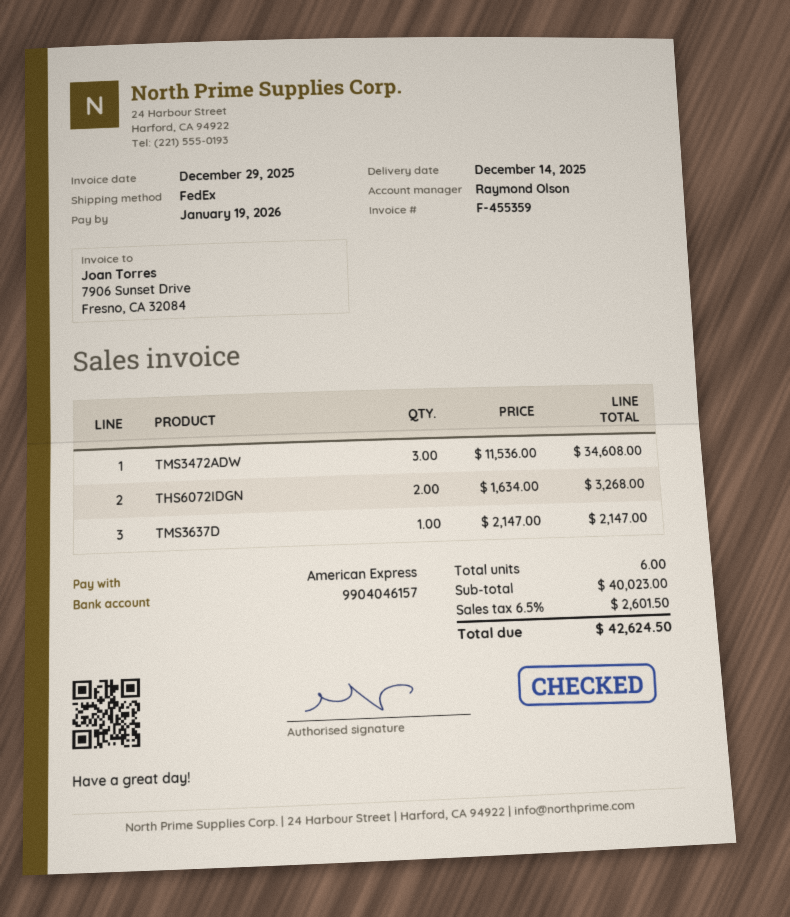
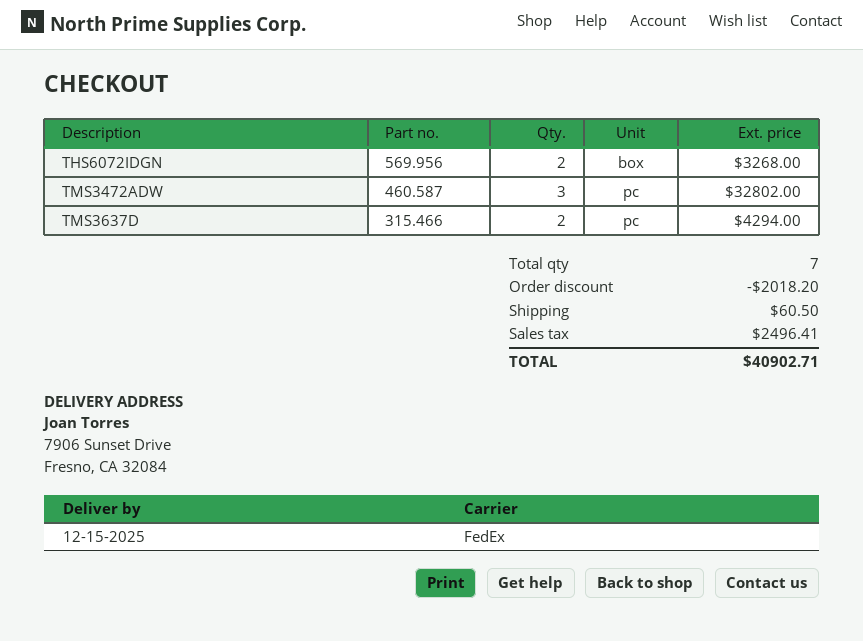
delivery date: 2025-12-14 -> 2025-12-15
TMS3472ADW: 3 for 34608.00 -> 3 for 32802.00
TMS3637D: 1 for 2147.00 -> 2 for 4294.00
total quantity: 6 -> 7
discount: none -> 2018.20
shipping: none -> 60.50
tax: 2601.50 -> 2496.41
total: 42624.50 -> 40902.71

